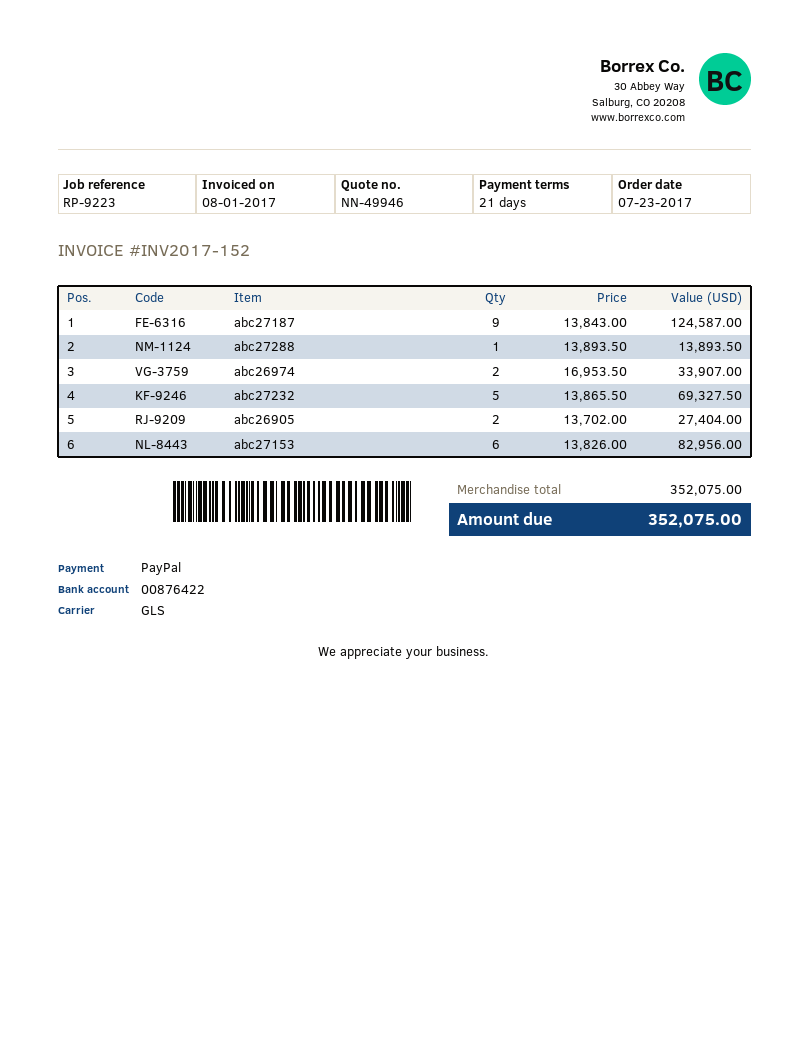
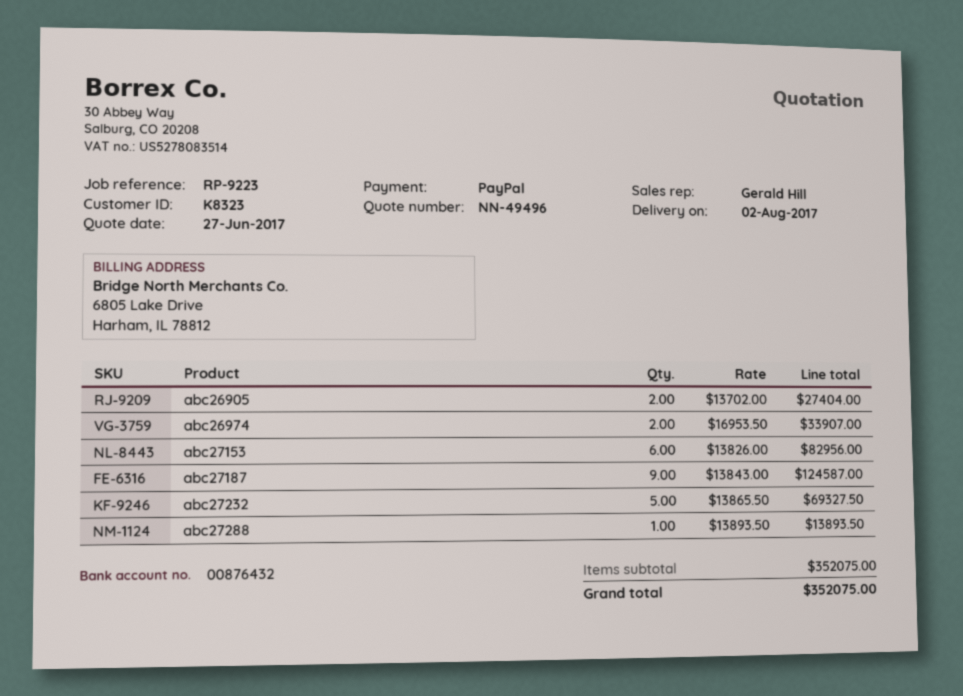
quote number: NN-49946 -> NN-49496
bank account: 00876422 -> 00876432

